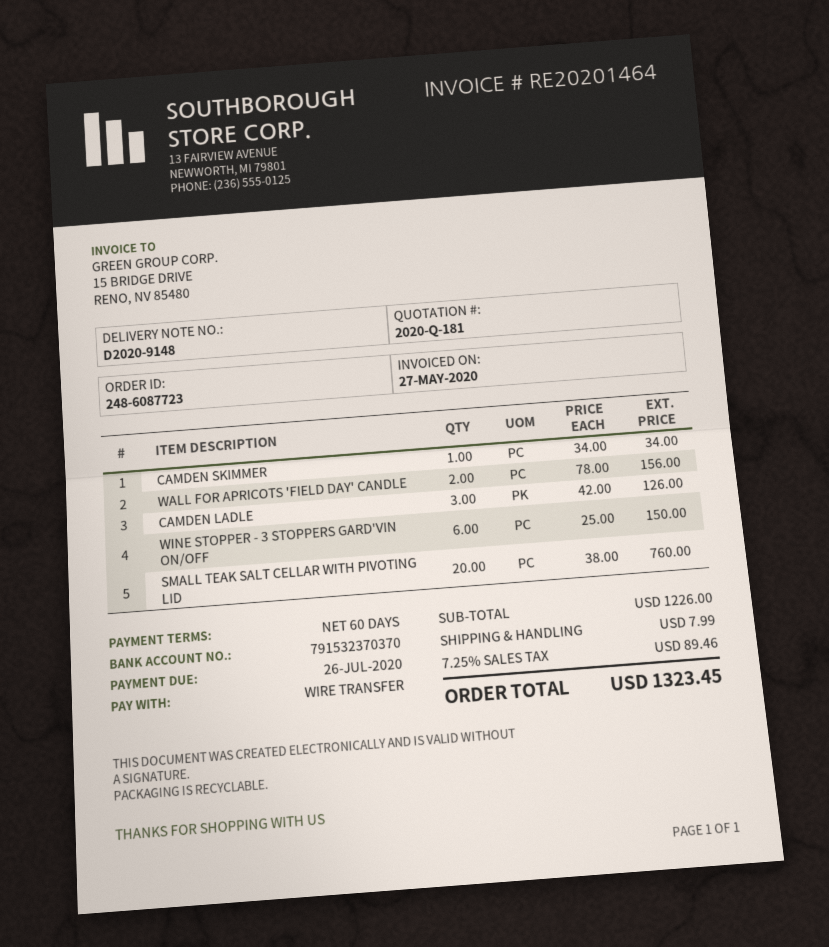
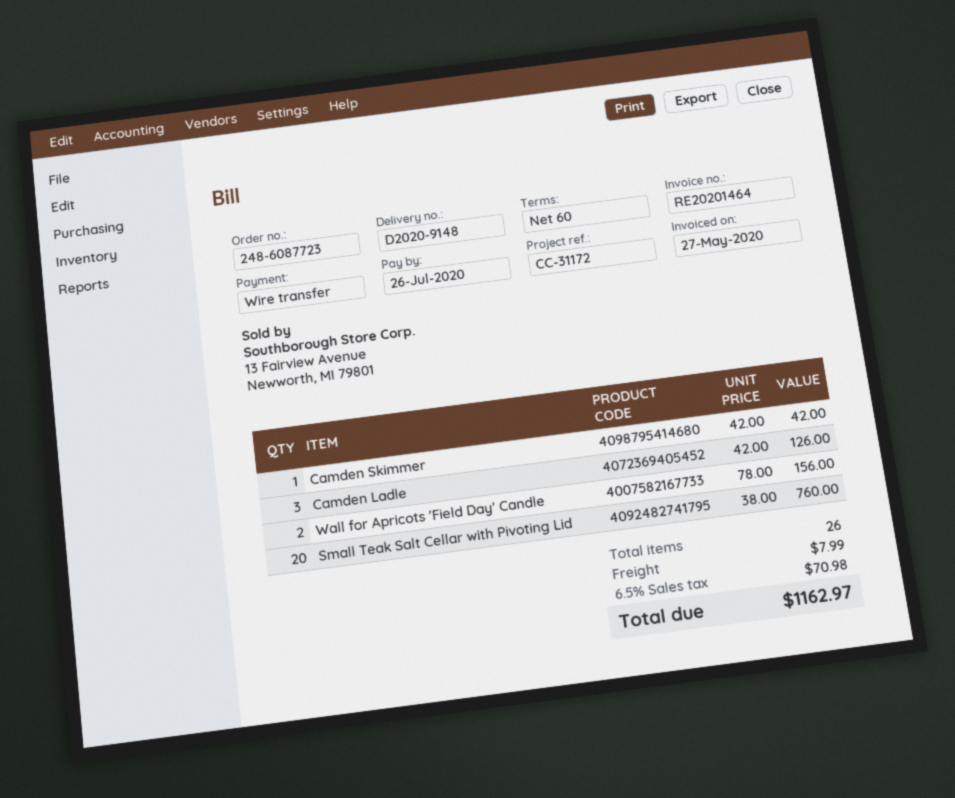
CAMDEN SKIMMER: 1 x 34.00 = 34.00 -> 1 x 42.00 = 42.00
WINE STOPPER - 3 STOPPERS GARD'VIN ON/OFF: 6 x 25.00 = 150.00 -> none
tax: 7.25% = 89.46 -> 6.5% = 70.98
total: 1323.45 -> 1162.97

